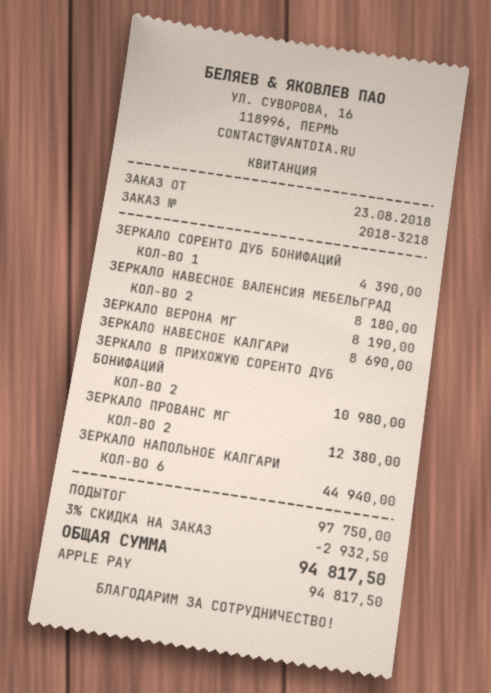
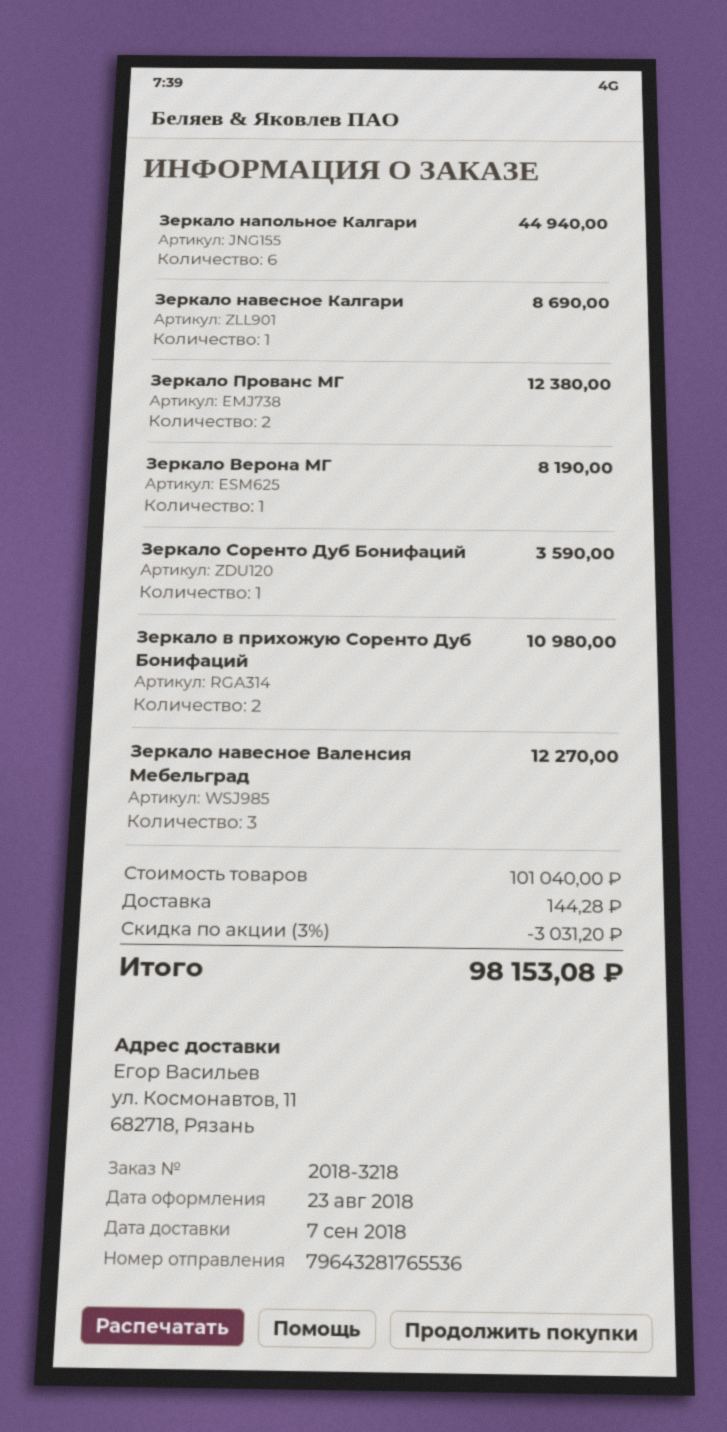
ЗЕРКАЛО СОРЕНТО ДУБ БОНИФАЦИЙ: 1 for 4390.00 -> 1 for 3590.00
ЗЕРКАЛО НАВЕСНОЕ ВАЛЕНСИЯ МЕБЕЛЬГРАД: 2 for 8180.00 -> 3 for 12270.00
subtotal: 97750.00 -> 101040.00
discount: 3% = 2932.50 -> 3% = 3031.20
shipping: none -> 144.28
total: 94817.50 -> 98153.08

